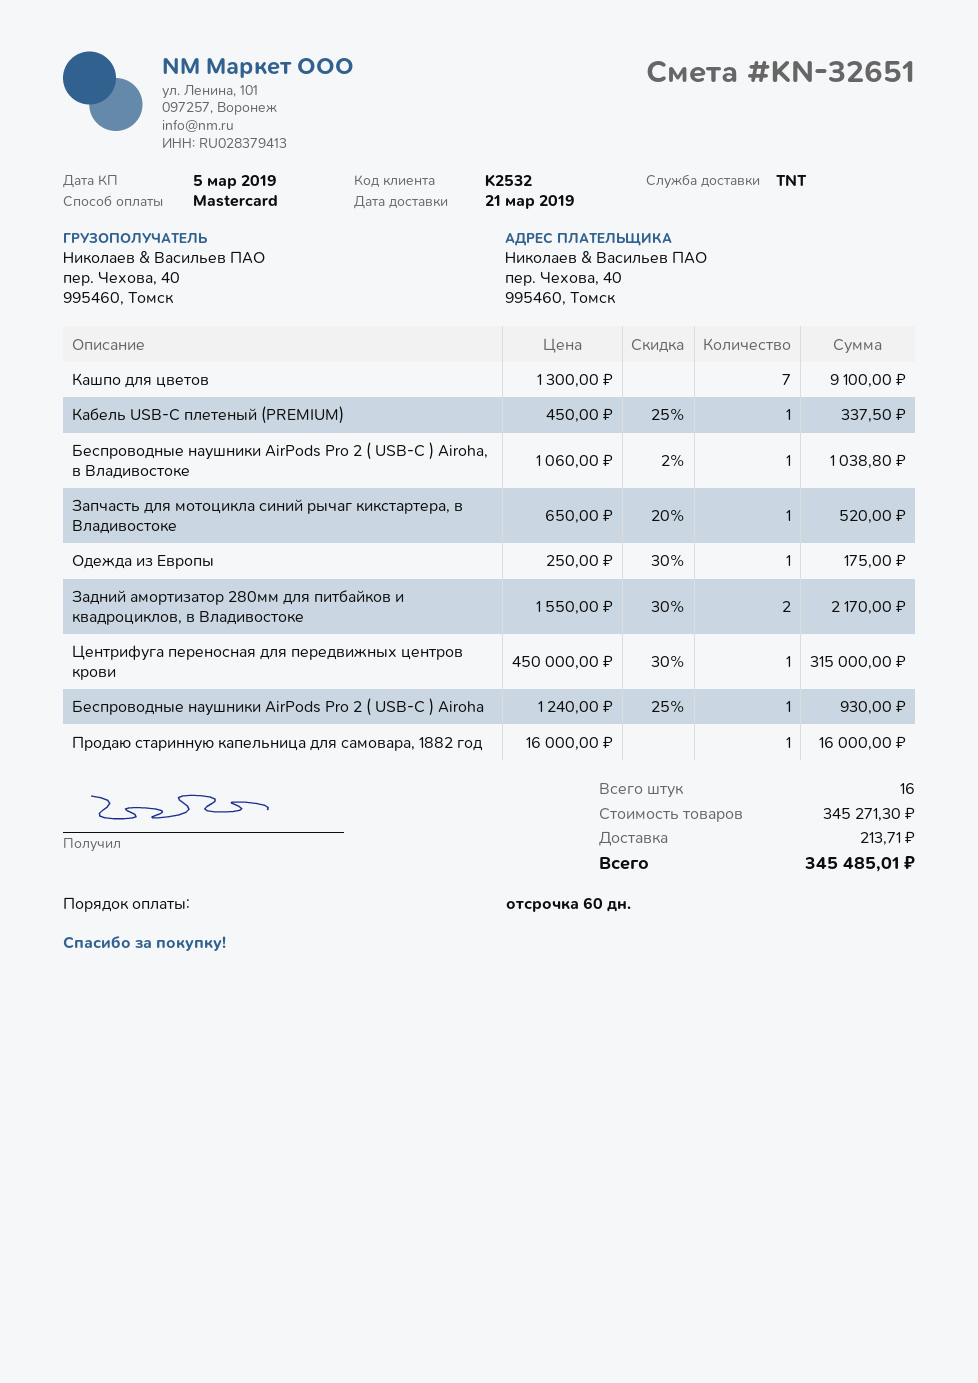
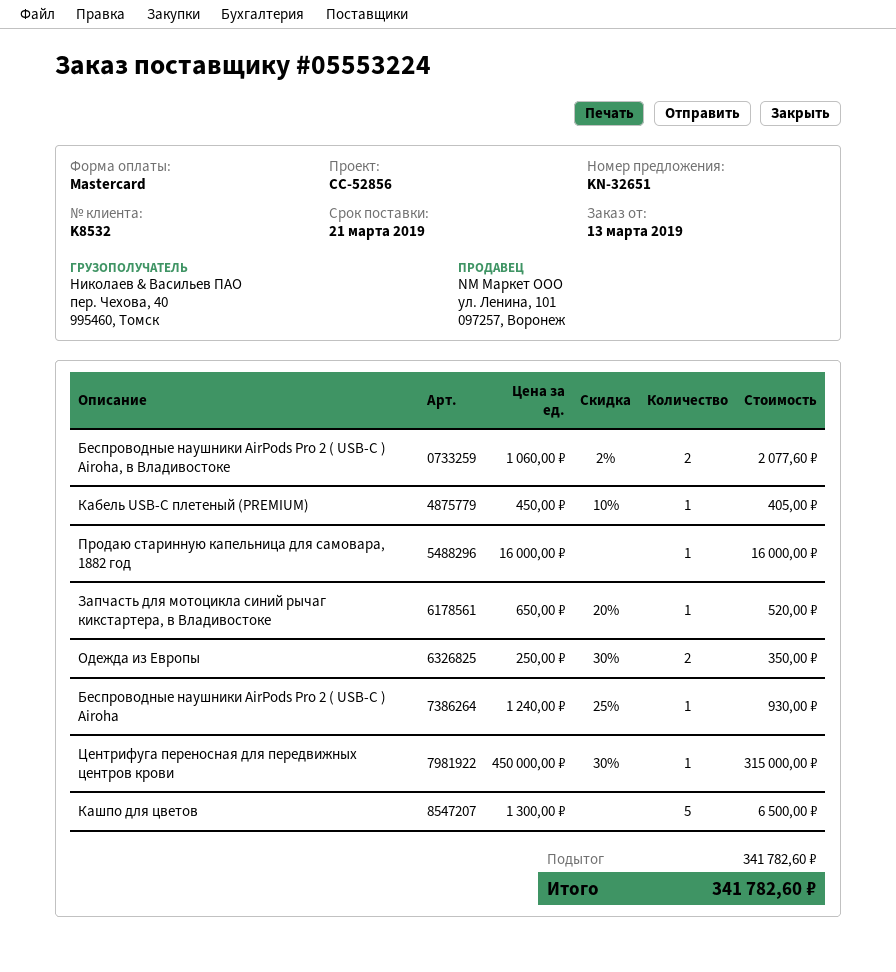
customer number: K2532 -> K8532
Кашпо для цветов: 7 x 1300.00 = 9100.00 -> 5 x 1300.00 = 6500.00
Кабель USB-C плетеный (PREMIUM): 1 x 450.00 - 25% = 337.50 -> 1 x 450.00 - 10% = 405.00
Беспроводные наушники AirPods Pro 2 ( USB-C ) Airoha, в Владивостоке: 1 x 1060.00 - 2% = 1038.80 -> 2 x 1060.00 - 2% = 2077.60
Одежда из Европы: 1 x 250.00 - 30% = 175.00 -> 2 x 250.00 - 30% = 350.00
Задний амортизатор 280мм для питбайков и квадроциклов, в Владивостоке: 2 x 1550.00 - 30% = 2170.00 -> none
subtotal: 345271.30 -> 341782.60
shipping: 213.71 -> none
total: 345485.01 -> 341782.60

